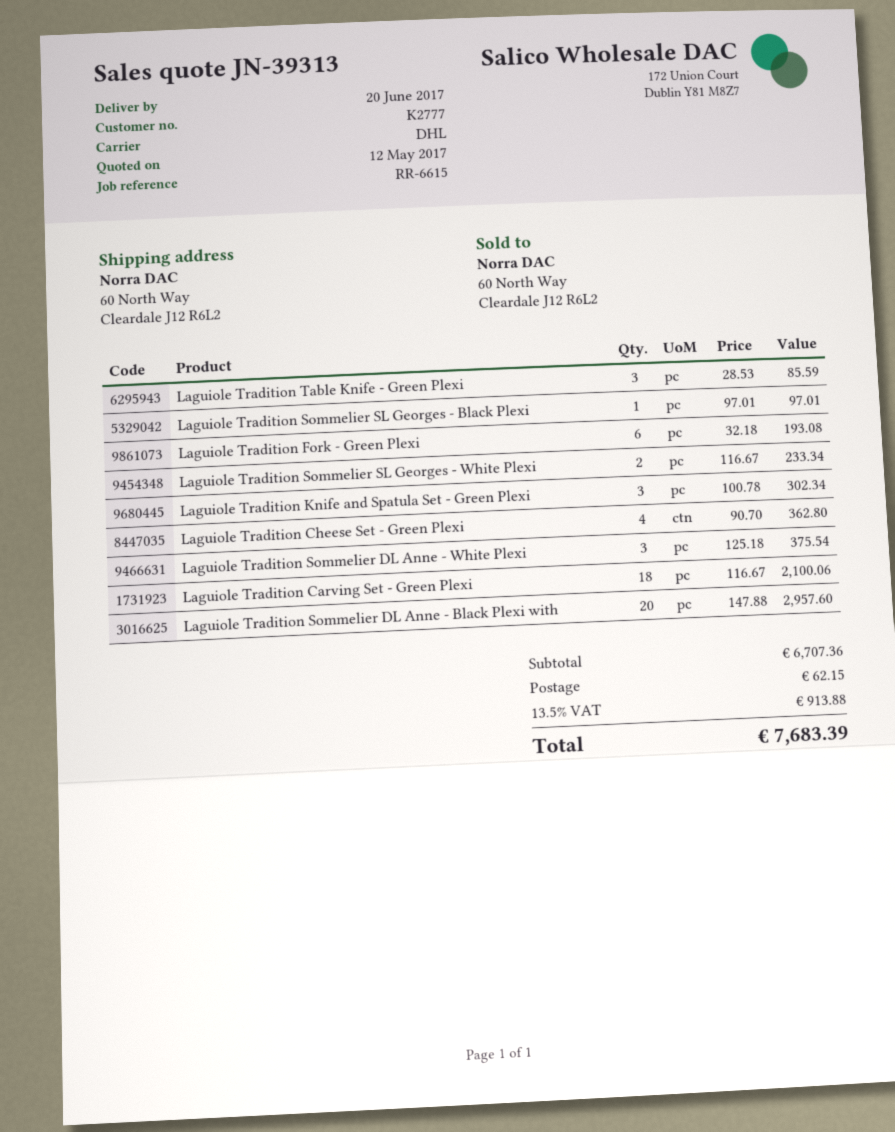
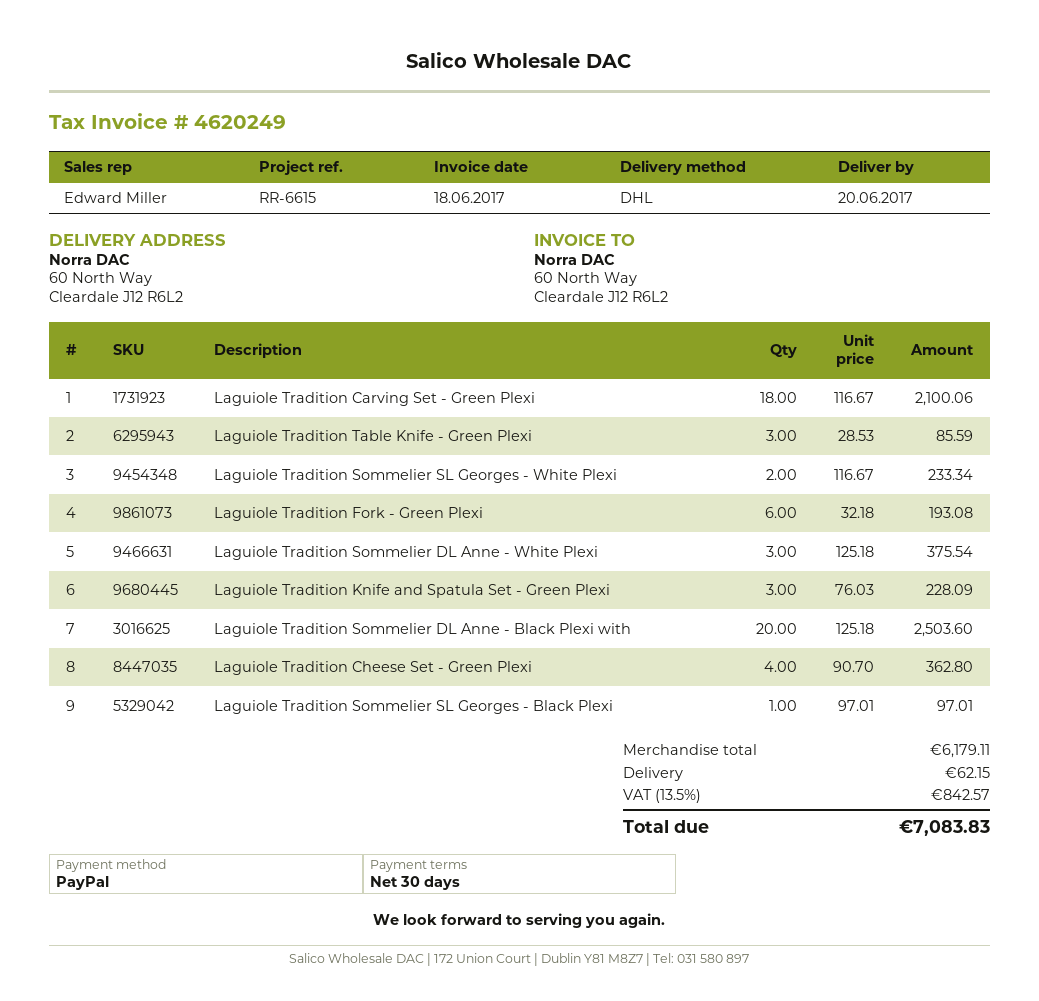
Laguiole Tradition Knife and Spatula Set - Green Plexi: 3 x 100.78 = 302.34 -> 3 x 76.03 = 228.09
Laguiole Tradition Sommelier DL Anne - Black Plexi with: 20 x 147.88 = 2957.60 -> 20 x 125.18 = 2503.60
subtotal: 6707.36 -> 6179.11
tax: 13.5% = 913.88 -> 13.5% = 842.57
total: 7683.39 -> 7083.83

